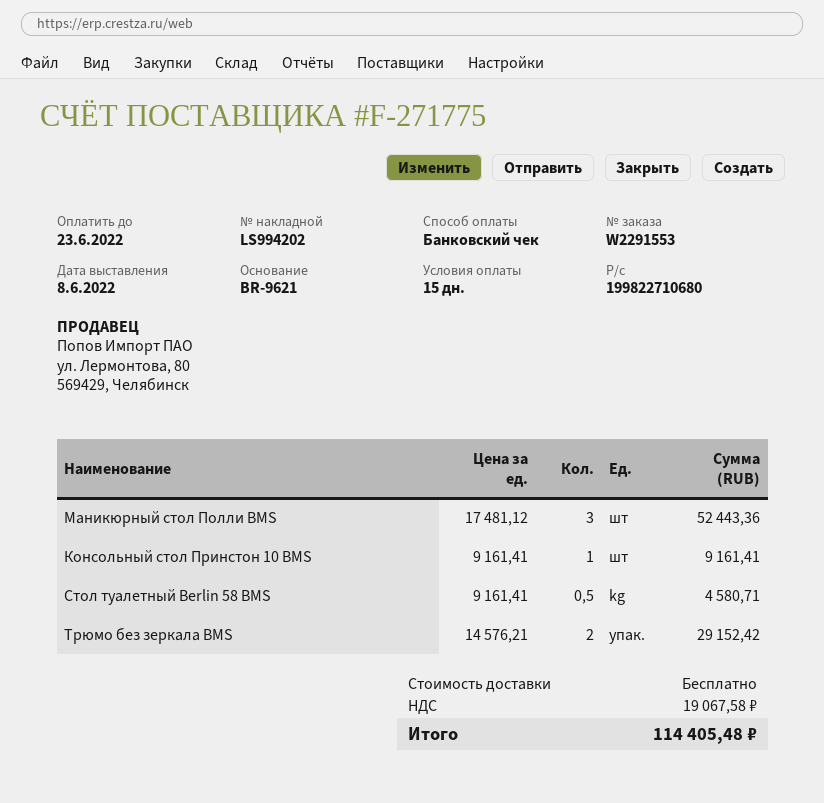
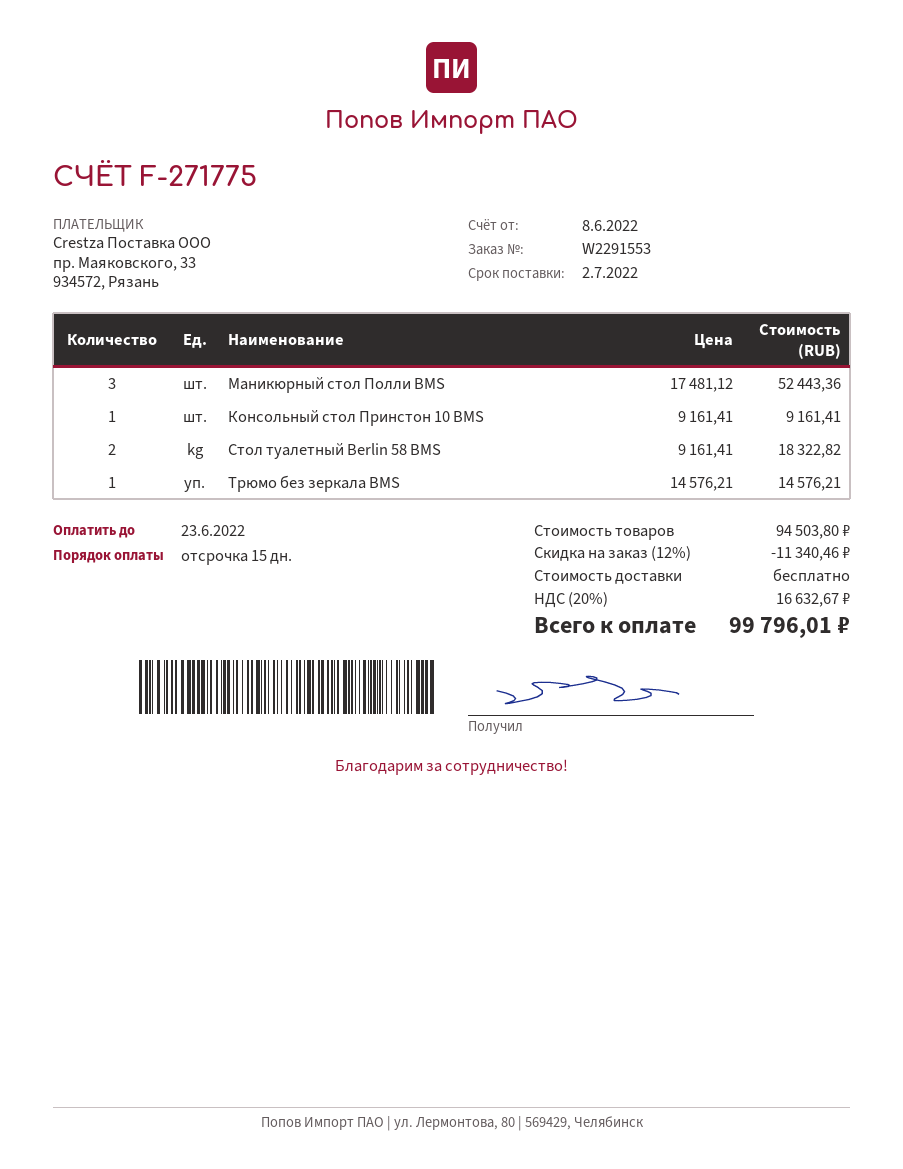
Стол туалетный Berlin 58 BMS: 0.5 x 9161.41 = 4580.71 -> 2 x 9161.41 = 18322.82
Трюмо без зеркала BMS: 2 x 14576.21 = 29152.42 -> 1 x 14576.21 = 14576.21
discount: none -> 12% = 11340.46
tax: 19067.58 -> 16632.67
total: 114405.48 -> 99796.01

